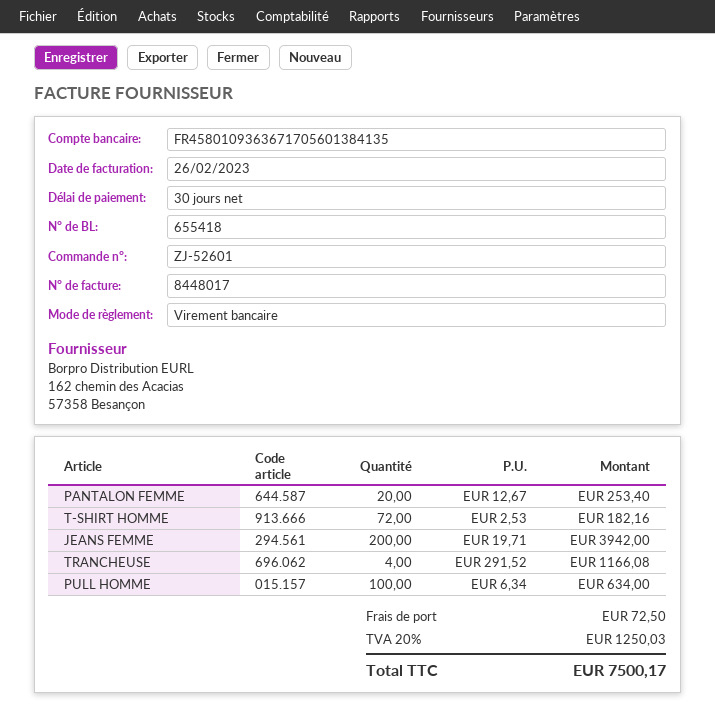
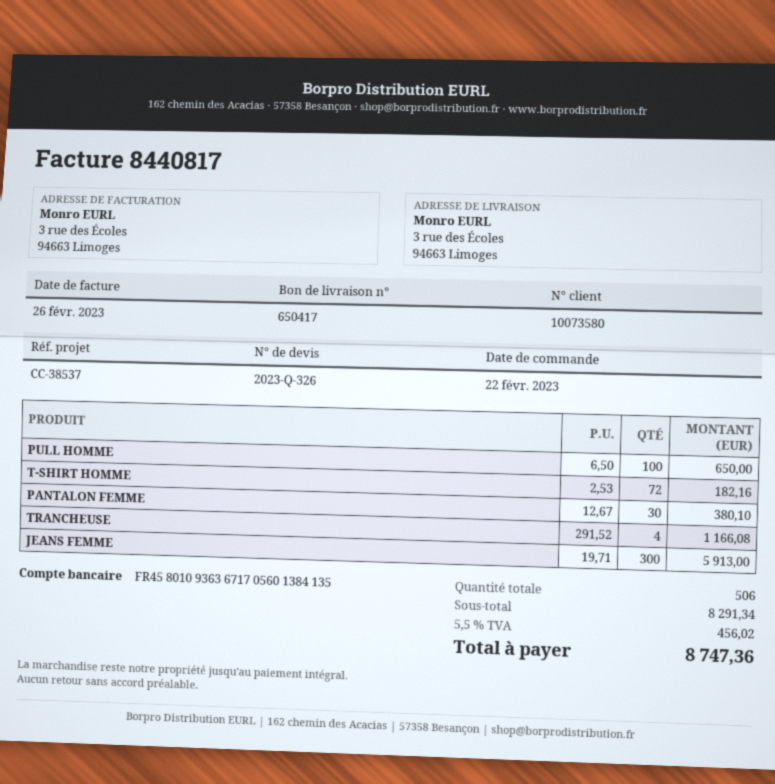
delivery note number: 655418 -> 650417
invoice number: 8448017 -> 8440817
PANTALON FEMME: 20 x 12.67 = 253.40 -> 30 x 12.67 = 380.10
JEANS FEMME: 200 x 19.71 = 3942.00 -> 300 x 19.71 = 5913.00
PULL HOMME: 100 x 6.34 = 634.00 -> 100 x 6.50 = 650.00
shipping: 72.50 -> none
tax: 20% = 1250.03 -> 5.5% = 456.02
total: 7500.17 -> 8747.36

